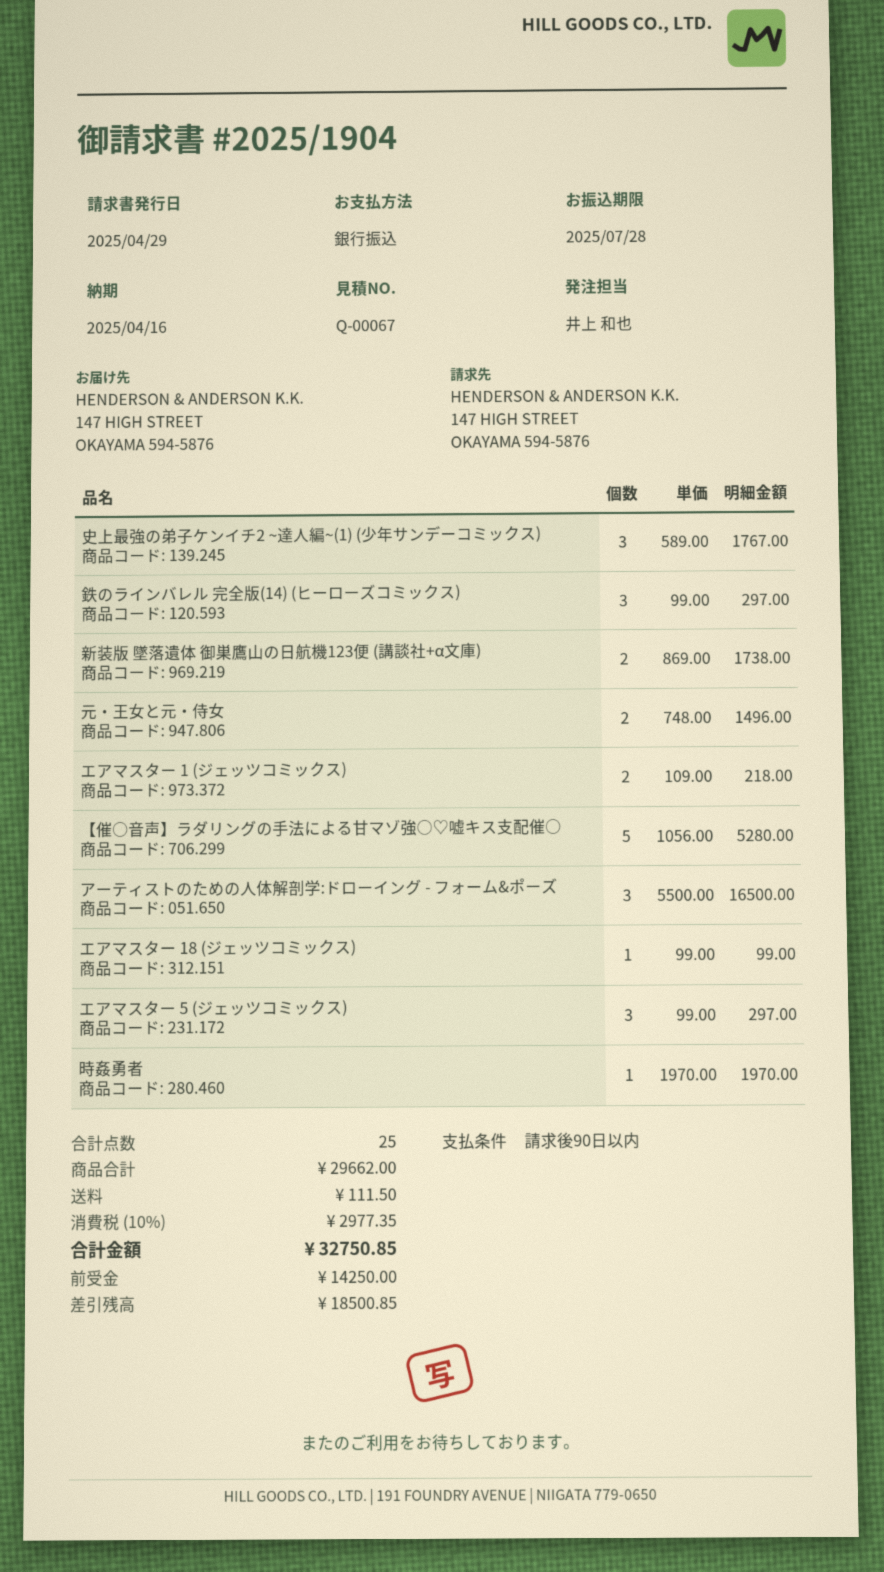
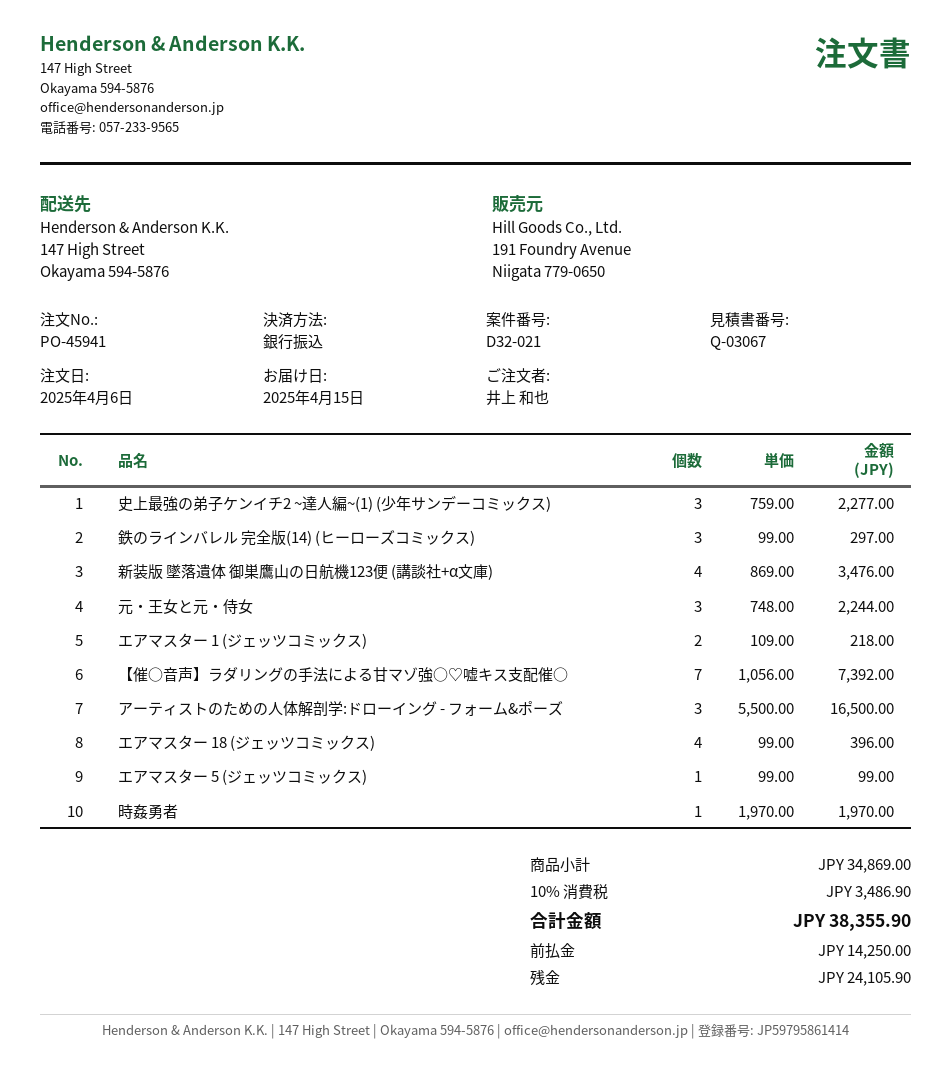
quote number: Q-00067 -> Q-03067
delivery date: 2025-04-16 -> 2025-04-15
史上最強の弟子ケンイチ2 ~達人編~(1) (少年サンデーコミックス): 3 x 589.00 = 1767.00 -> 3 x 759.00 = 2277.00
新装版 墜落遺体 御巣鷹山の日航機123便 (講談社+α文庫): 2 x 869.00 = 1738.00 -> 4 x 869.00 = 3476.00
元・王女と元・侍女: 2 x 748.00 = 1496.00 -> 3 x 748.00 = 2244.00
【催○音声】ラダリングの手法による甘マゾ強○♡嘘キス支配催○: 5 x 1056.00 = 5280.00 -> 7 x 1056.00 = 7392.00
エアマスター 18 (ジェッツコミックス): 1 x 99.00 = 99.00 -> 4 x 99.00 = 396.00
エアマスター 5 (ジェッツコミックス): 3 x 99.00 = 297.00 -> 1 x 99.00 = 99.00
subtotal: 29662.00 -> 34869.00
shipping: 111.50 -> none
tax: 10% = 2977.35 -> 10% = 3486.90
total: 32750.85 -> 38355.90
balance: 18500.85 -> 24105.90

